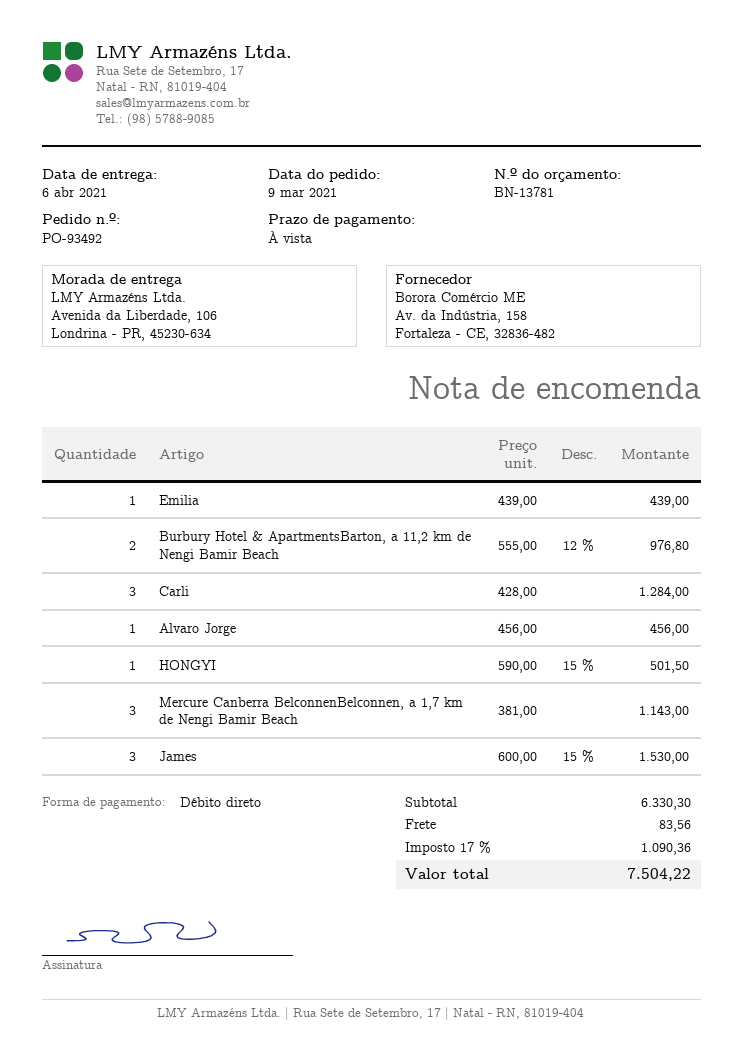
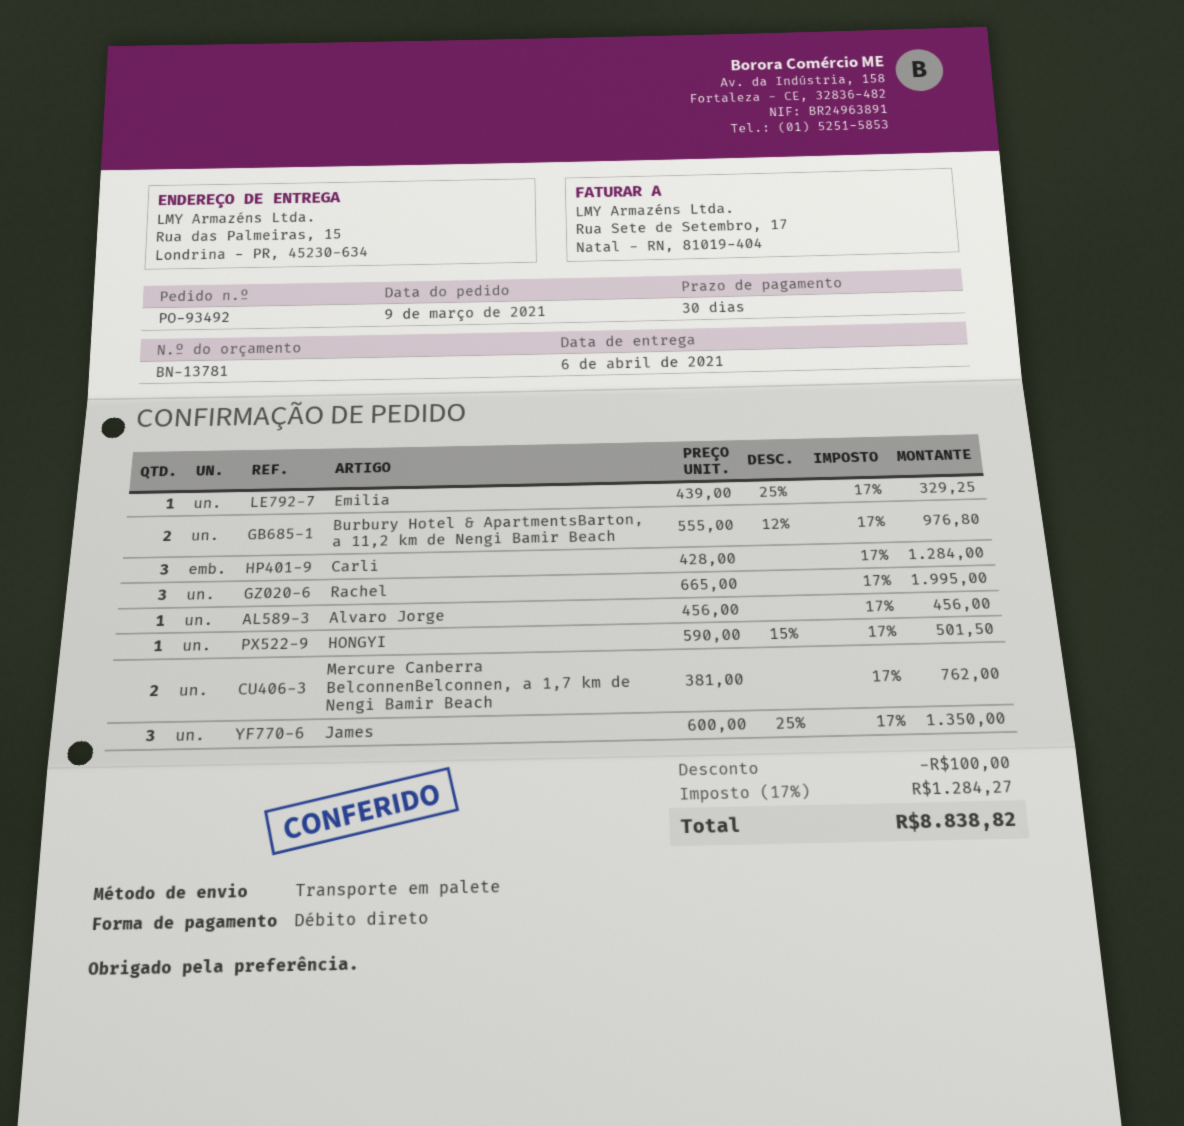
payment terms: on receipt -> 30 days
ship to: Avenida da Liberdade, 106, Londrina - PR, 45230-634 -> Rua das Palmeiras, 15, Londrina - PR, 45230-634
Emilia: 1 x 439.00 = 439.00 -> 1 x 439.00 - 25% = 329.25
Mercure Canberra BelconnenBelconnen, a 1,7 km de Nengi Bamir Beach: 3 x 381.00 = 1143.00 -> 2 x 381.00 = 762.00
James: 3 x 600.00 - 15% = 1530.00 -> 3 x 600.00 - 25% = 1350.00
Rachel: none -> 3 x 665.00 = 1995.00
discount: none -> 100.00
shipping: 83.56 -> none
tax: 17% = 1090.36 -> 17% = 1284.27
total: 7504.22 -> 8838.82

